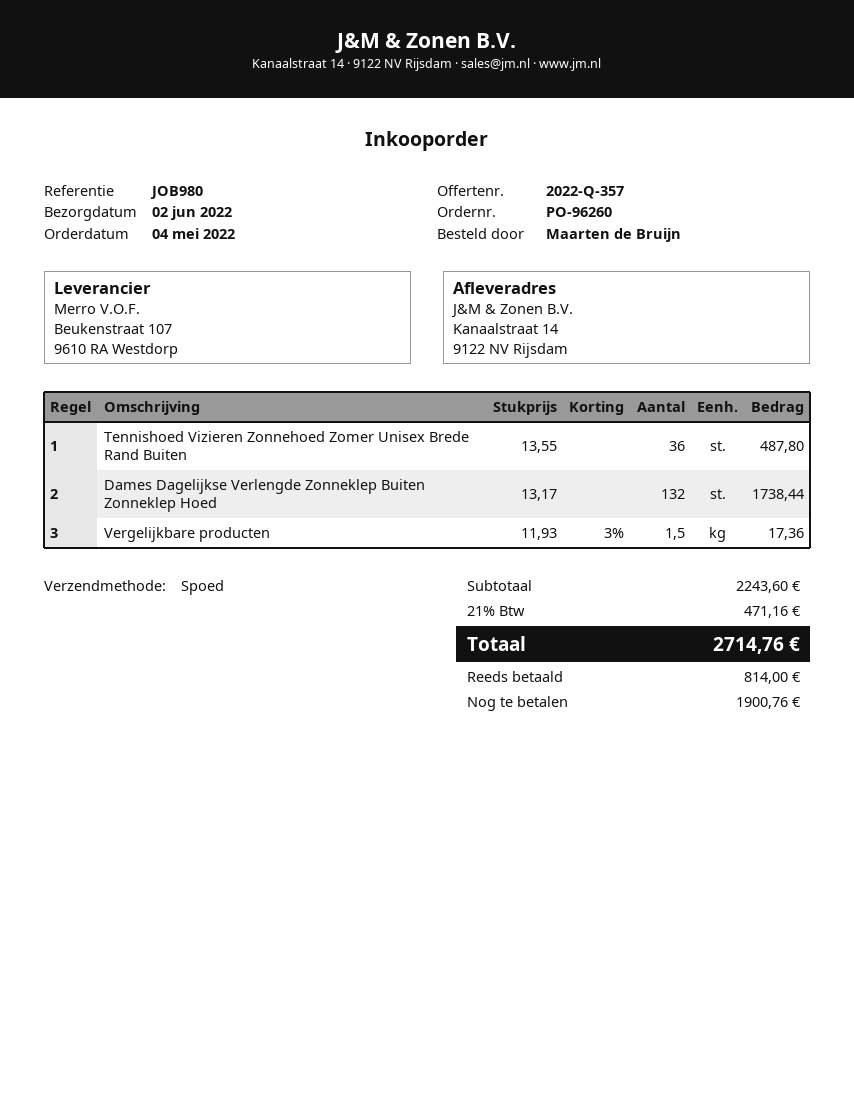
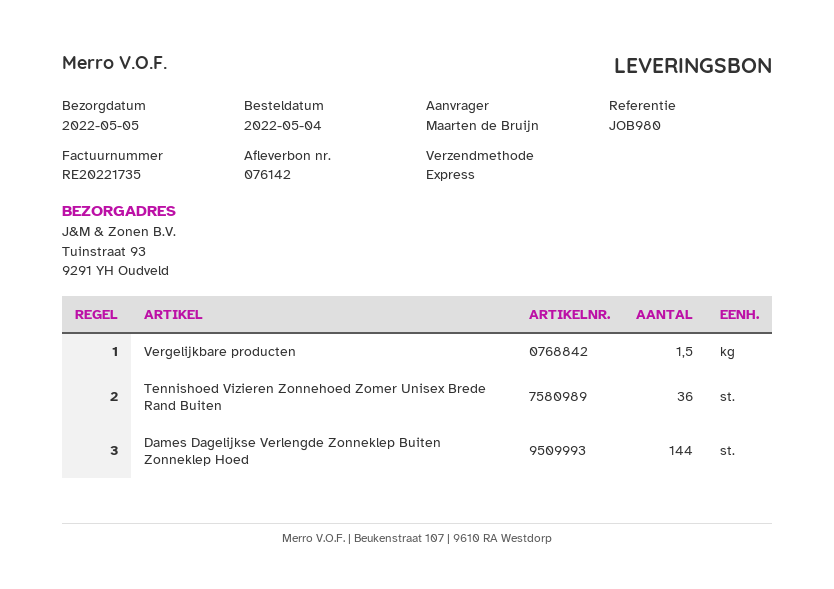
delivery date: 2022-06-02 -> 2022-05-05
ship to: Kanaalstraat 14, 9122 NV Rijsdam -> Tuinstraat 93, 9291 YH Oudveld
Dames Dagelijkse Verlengde Zonneklep Buiten Zonneklep Hoed: 132 -> 144

